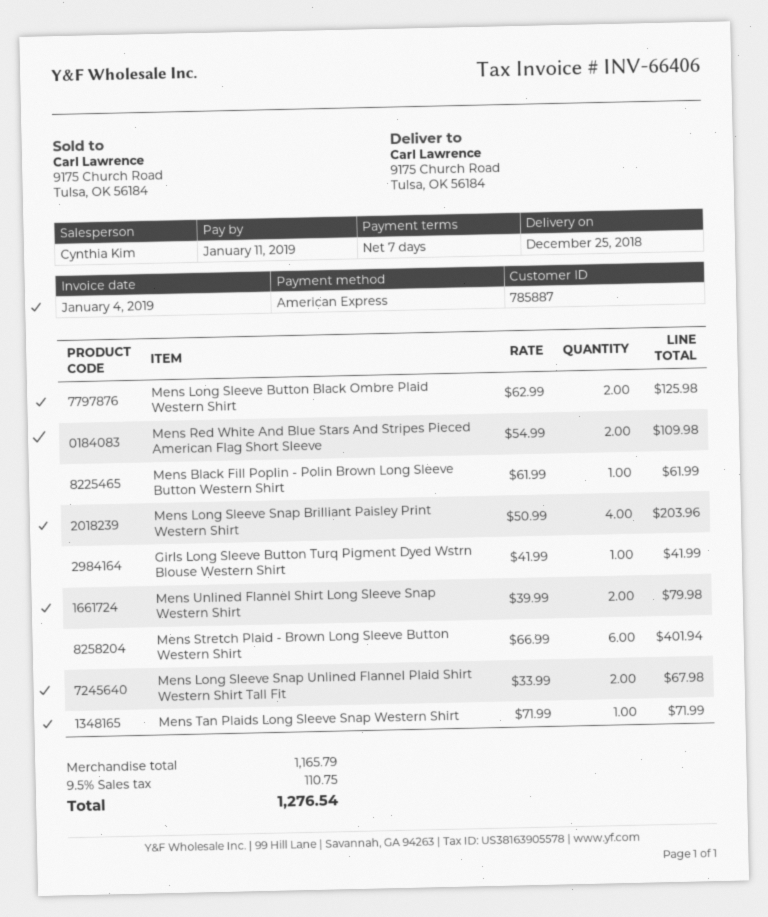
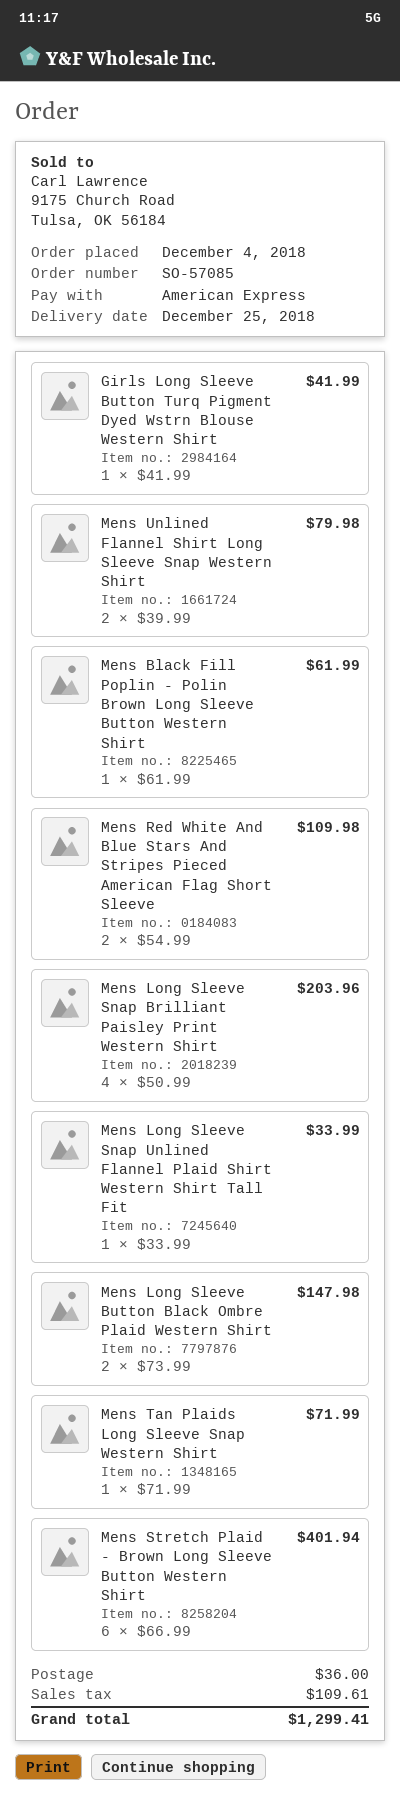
Mens Long Sleeve Button Black Ombre Plaid Western Shirt: 2 x 62.99 = 125.98 -> 2 x 73.99 = 147.98
Mens Long Sleeve Snap Unlined Flannel Plaid Shirt Western Shirt Tall Fit: 2 x 33.99 = 67.98 -> 1 x 33.99 = 33.99
shipping: none -> 36.00
tax: 110.75 -> 109.61
total: 1276.54 -> 1299.41

